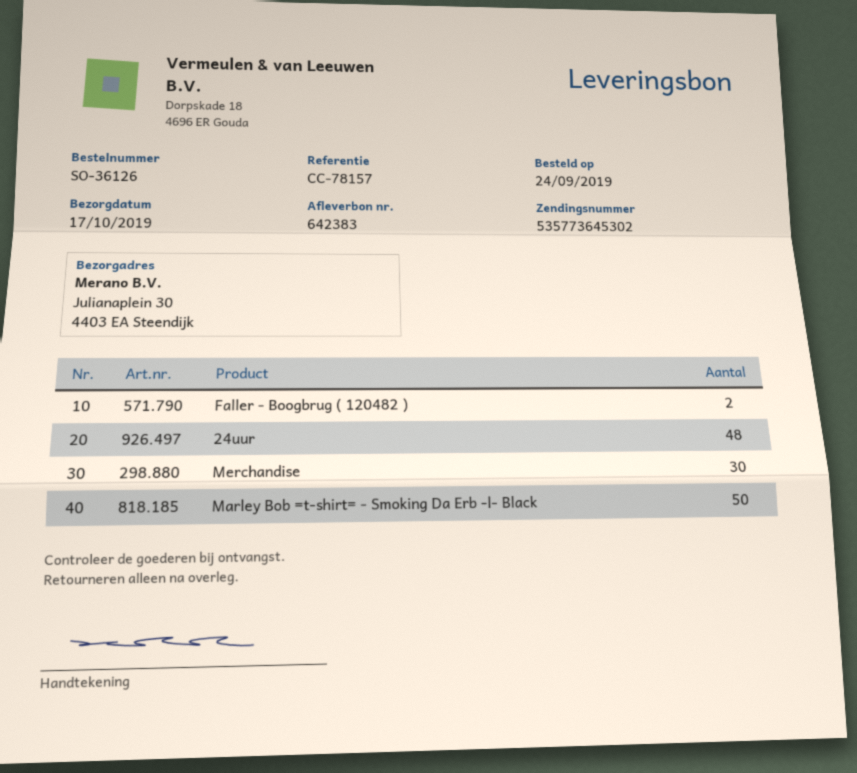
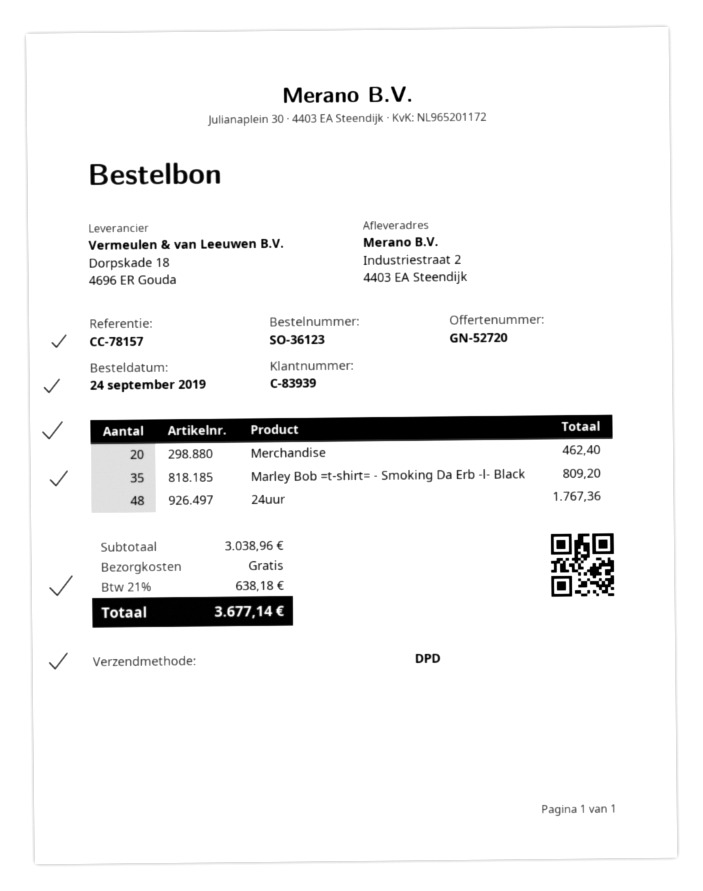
order number: SO-36126 -> SO-36123
ship to: Julianaplein 30, 4403 EA Steendijk -> Industriestraat 2, 4403 EA Steendijk
Faller - Boogbrug ( 120482 ): 2 -> none
Merchandise: 30 -> 20
Marley Bob =t-shirt= - Smoking Da Erb -l- Black: 50 -> 35

